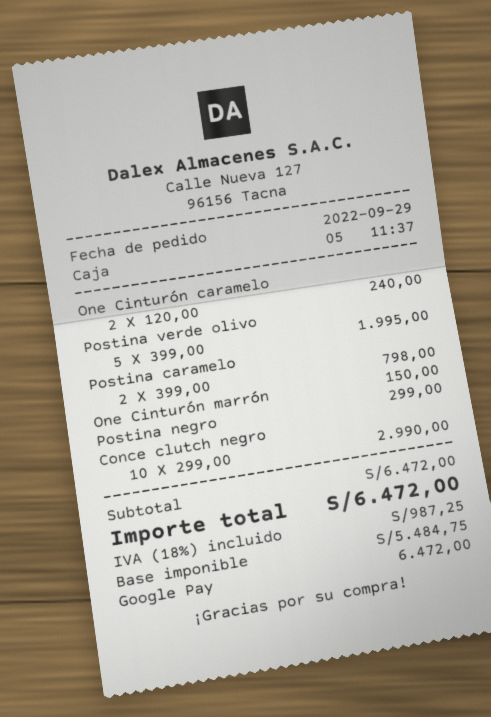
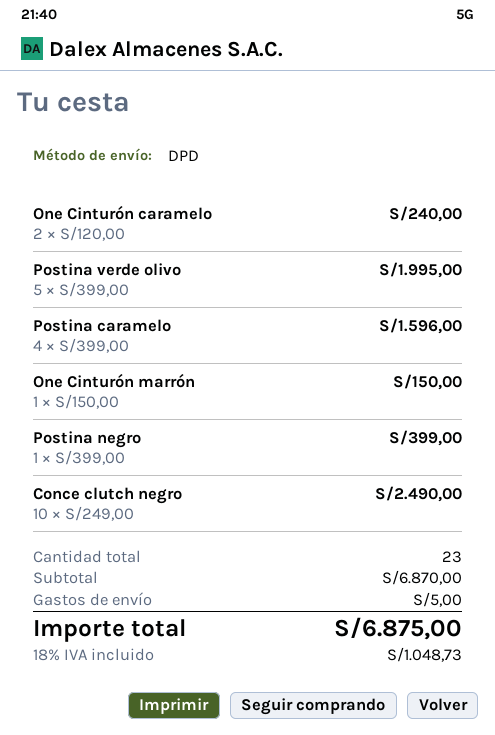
Postina caramelo: 2 x 399.00 = 798.00 -> 4 x 399.00 = 1596.00
Postina negro: 1 x 299.00 = 299.00 -> 1 x 399.00 = 399.00
Conce clutch negro: 10 x 299.00 = 2990.00 -> 10 x 249.00 = 2490.00
subtotal: 6472.00 -> 6870.00
shipping: none -> 5.00
tax: 18% = 987.25 -> 18% = 1048.73
total: 6472.00 -> 6875.00

